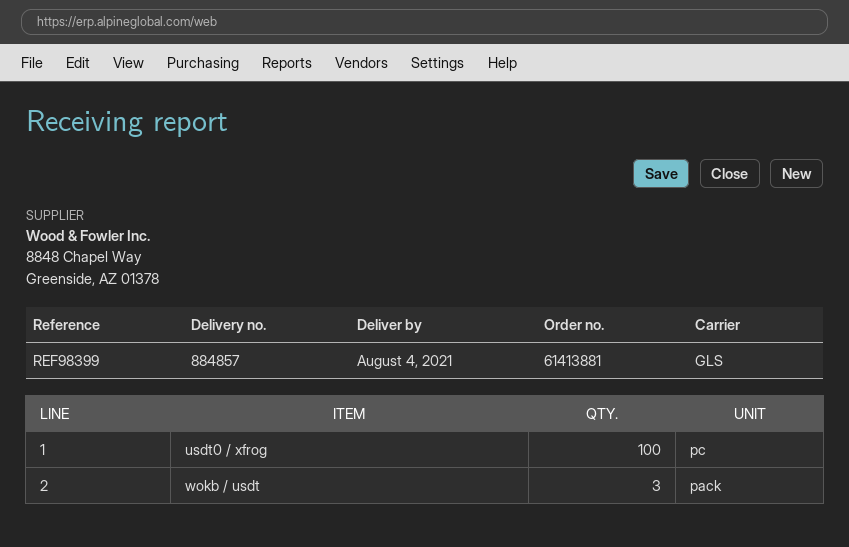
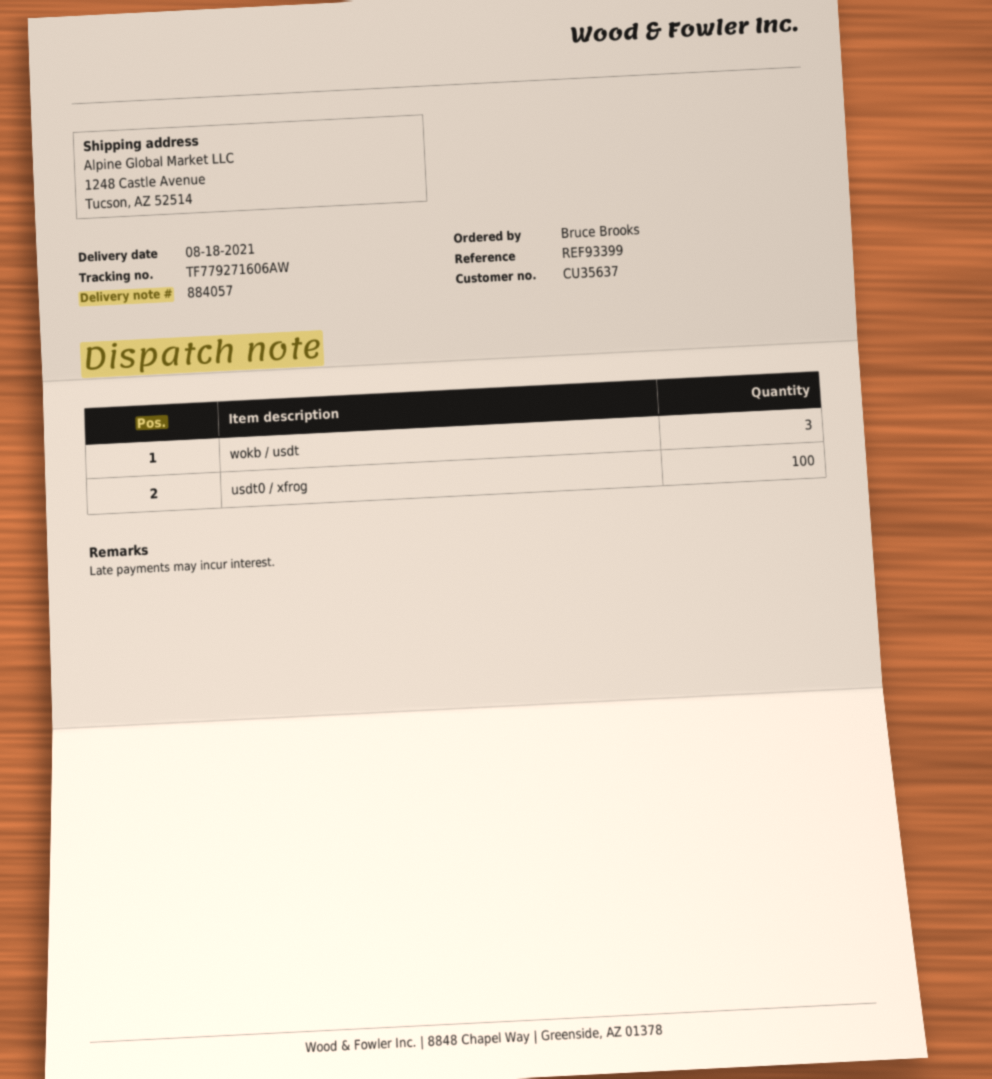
delivery note number: 884857 -> 884057
delivery date: 2021-08-04 -> 2021-08-18
reference: REF98399 -> REF93399

